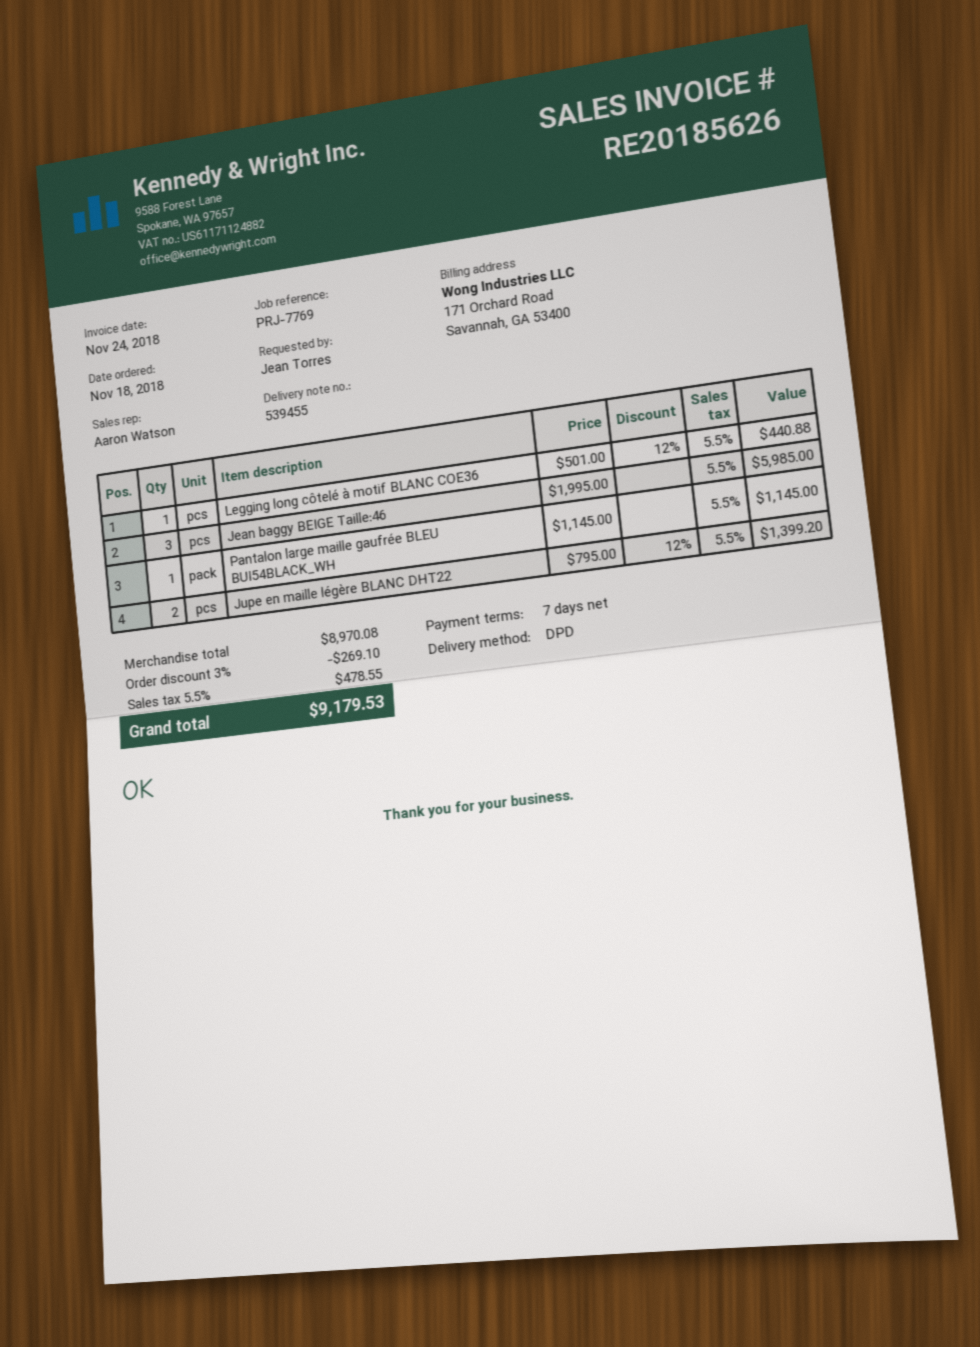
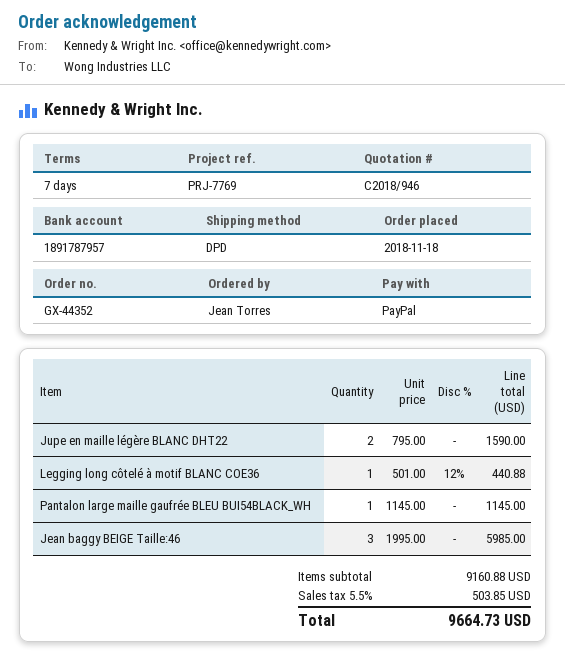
Jupe en maille légère BLANC DHT22: 2 x 795.00 - 12% = 1399.20 -> 2 x 795.00 = 1590.00
subtotal: 8970.08 -> 9160.88
discount: 3% = 269.10 -> none
tax: 5.5% = 478.55 -> 5.5% = 503.85
total: 9179.53 -> 9664.73

